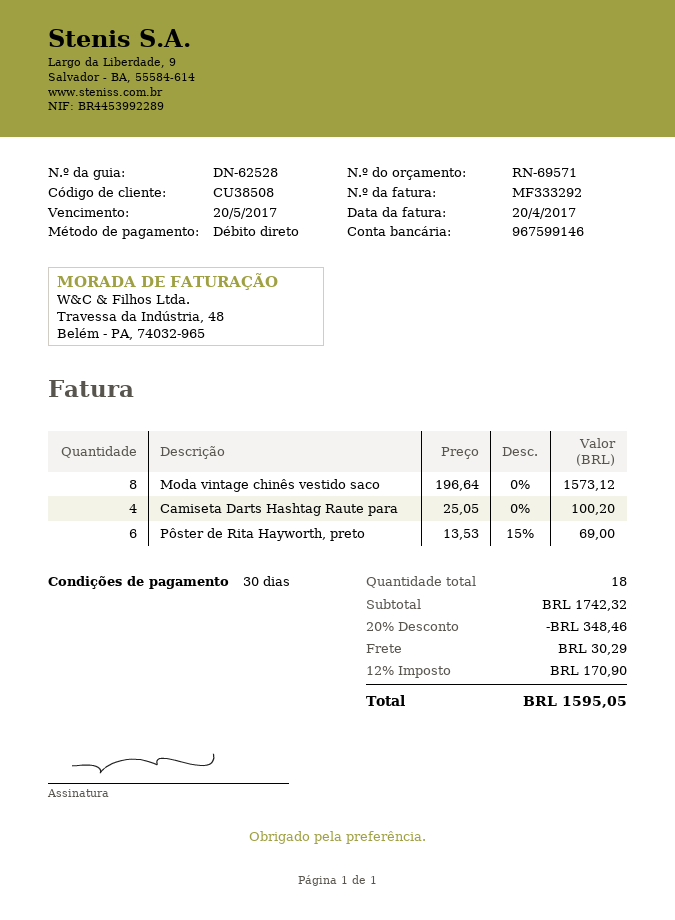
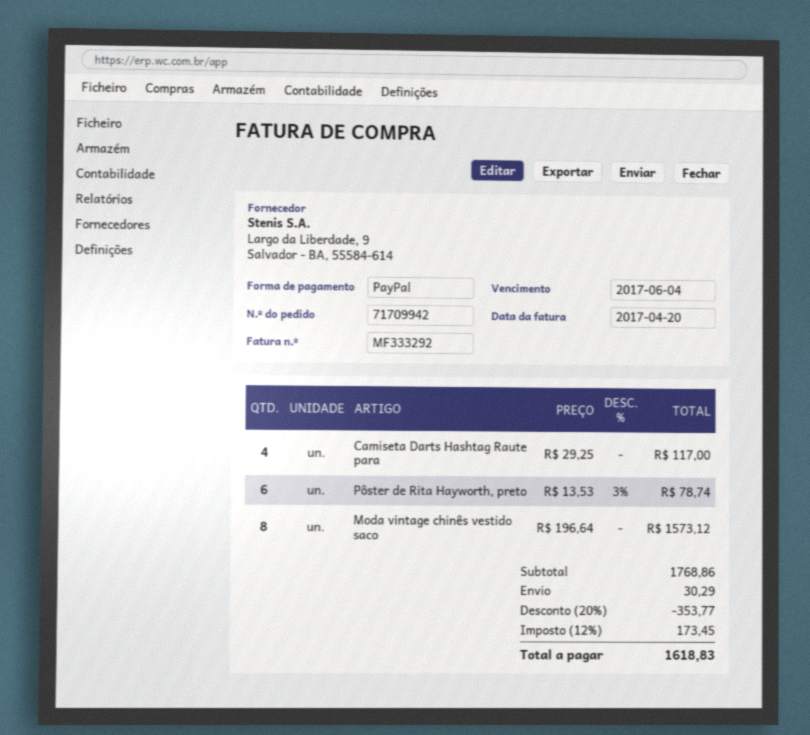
due date: 2017-05-20 -> 2017-06-04
payment method: direct debit -> PayPal
Camiseta Darts Hashtag Raute para: 4 x 25.05 = 100.20 -> 4 x 29.25 = 117.00
Pôster de Rita Hayworth, preto: 6 x 13.53 - 15% = 69.00 -> 6 x 13.53 - 3% = 78.74
subtotal: 1742.32 -> 1768.86
discount: 20% = 348.46 -> 20% = 353.77
tax: 12% = 170.90 -> 12% = 173.45
total: 1595.05 -> 1618.83

